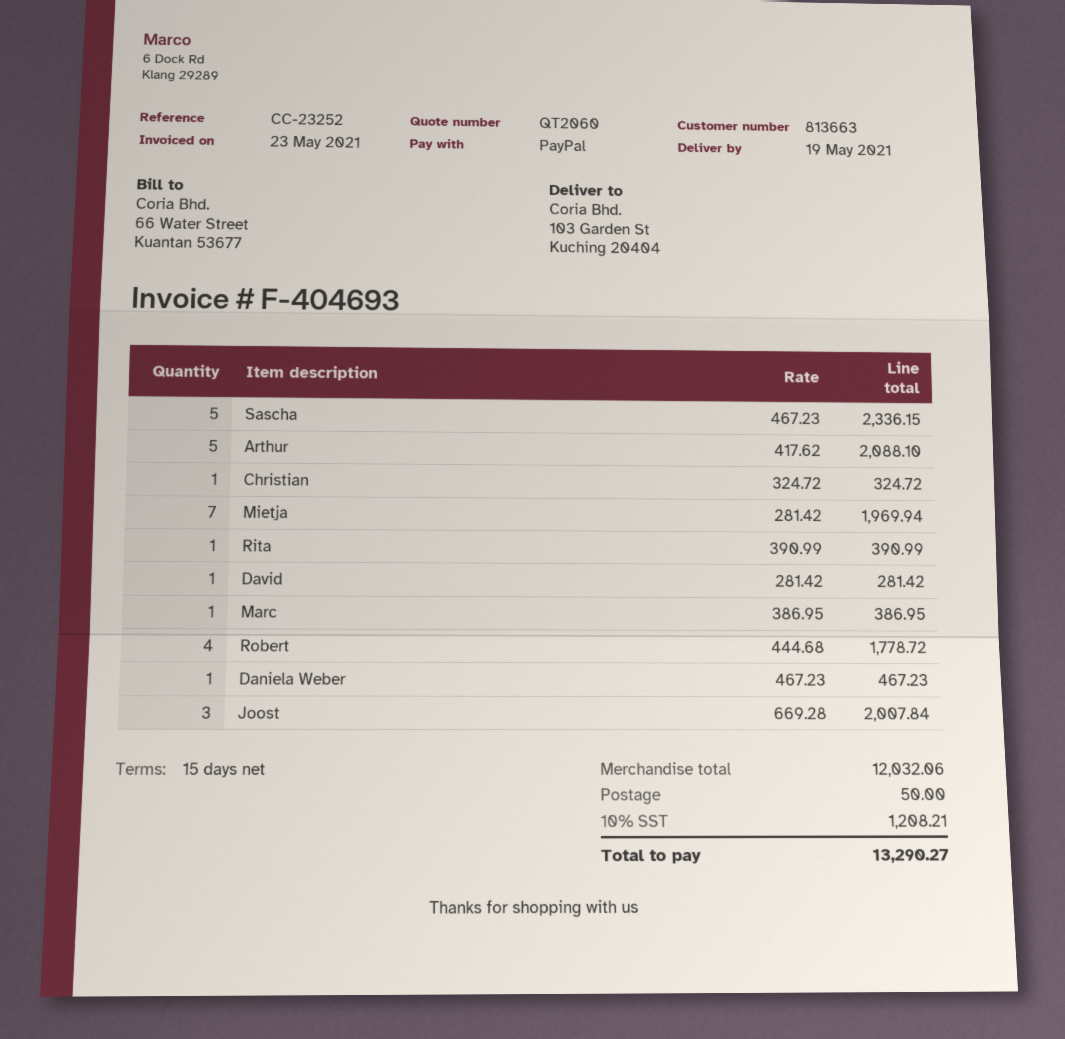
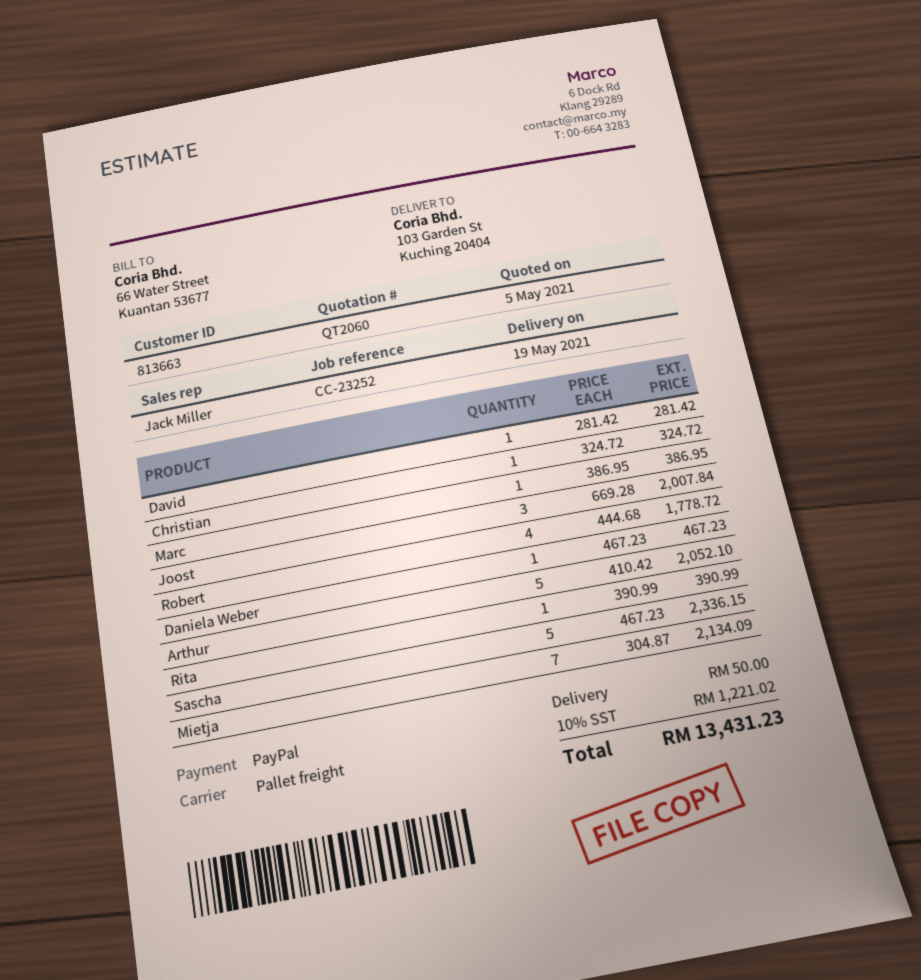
Arthur: 5 x 417.62 = 2088.10 -> 5 x 410.42 = 2052.10
Mietja: 7 x 281.42 = 1969.94 -> 7 x 304.87 = 2134.09
tax: 10% = 1208.21 -> 10% = 1221.02
total: 13290.27 -> 13431.23

